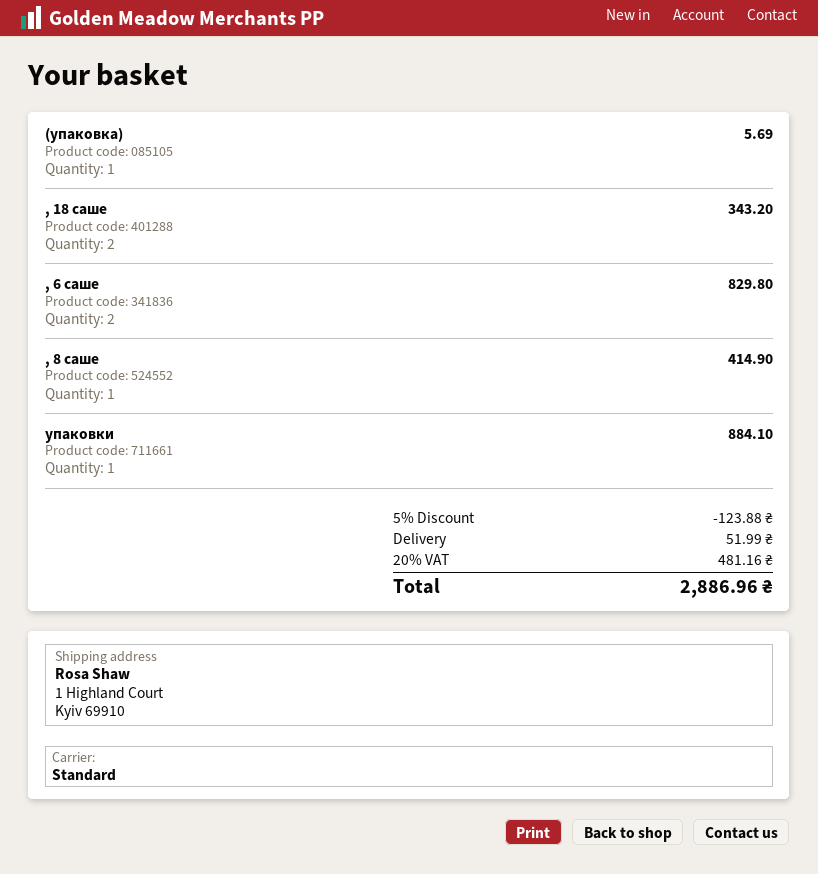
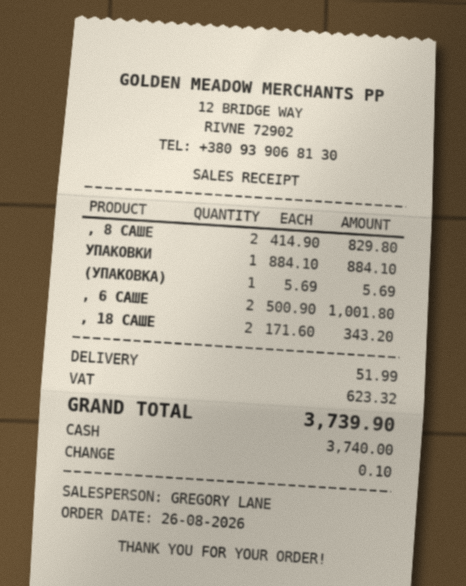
, 6 саше: 2 for 829.80 -> 2 for 1001.80
, 8 саше: 1 for 414.90 -> 2 for 829.80
discount: 5% = 123.88 -> none
tax: 481.16 -> 623.32
total: 2886.96 -> 3739.90

